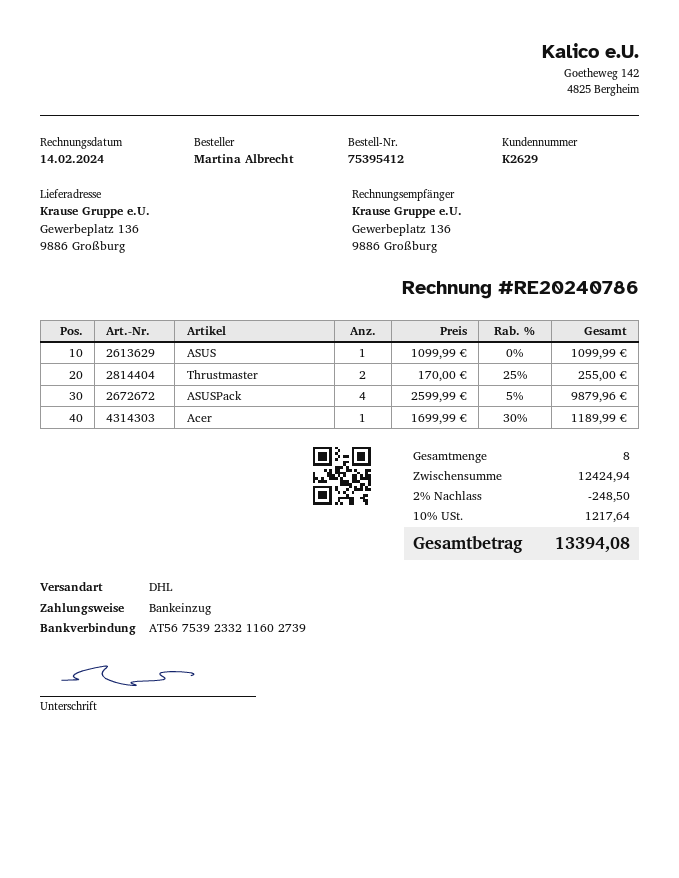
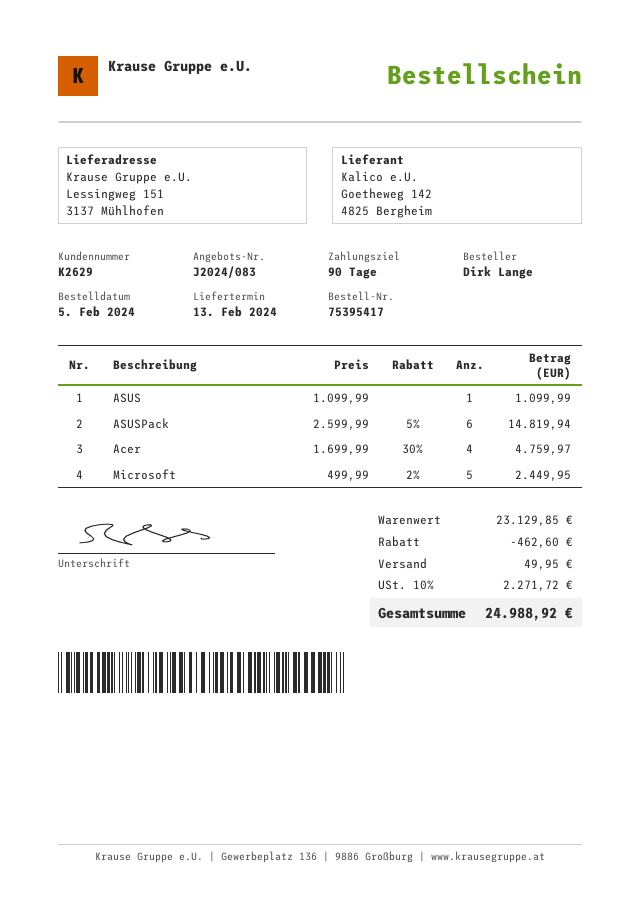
order number: 75395412 -> 75395417
ordered by: Martina Albrecht -> Dirk Lange
ship to: Gewerbeplatz 136, 9886 Großburg -> Lessingweg 151, 3137 Mühlhofen
Thrustmaster: 2 x 170.00 - 25% = 255.00 -> none
ASUSPack: 4 x 2599.99 - 5% = 9879.96 -> 6 x 2599.99 - 5% = 14819.94
Acer: 1 x 1699.99 - 30% = 1189.99 -> 4 x 1699.99 - 30% = 4759.97
Microsoft: none -> 5 x 499.99 - 2% = 2449.95
subtotal: 12424.94 -> 23129.85
discount: 248.50 -> 462.60
shipping: none -> 49.95
tax: 10% = 1217.64 -> 10% = 2271.72
total: 13394.08 -> 24988.92

